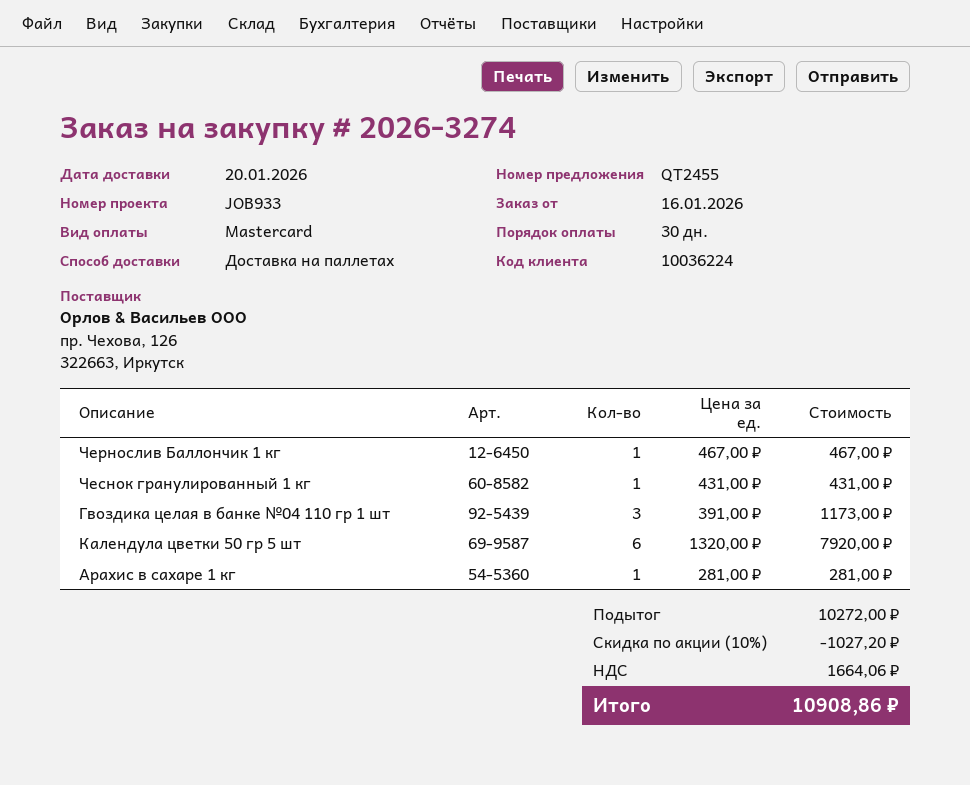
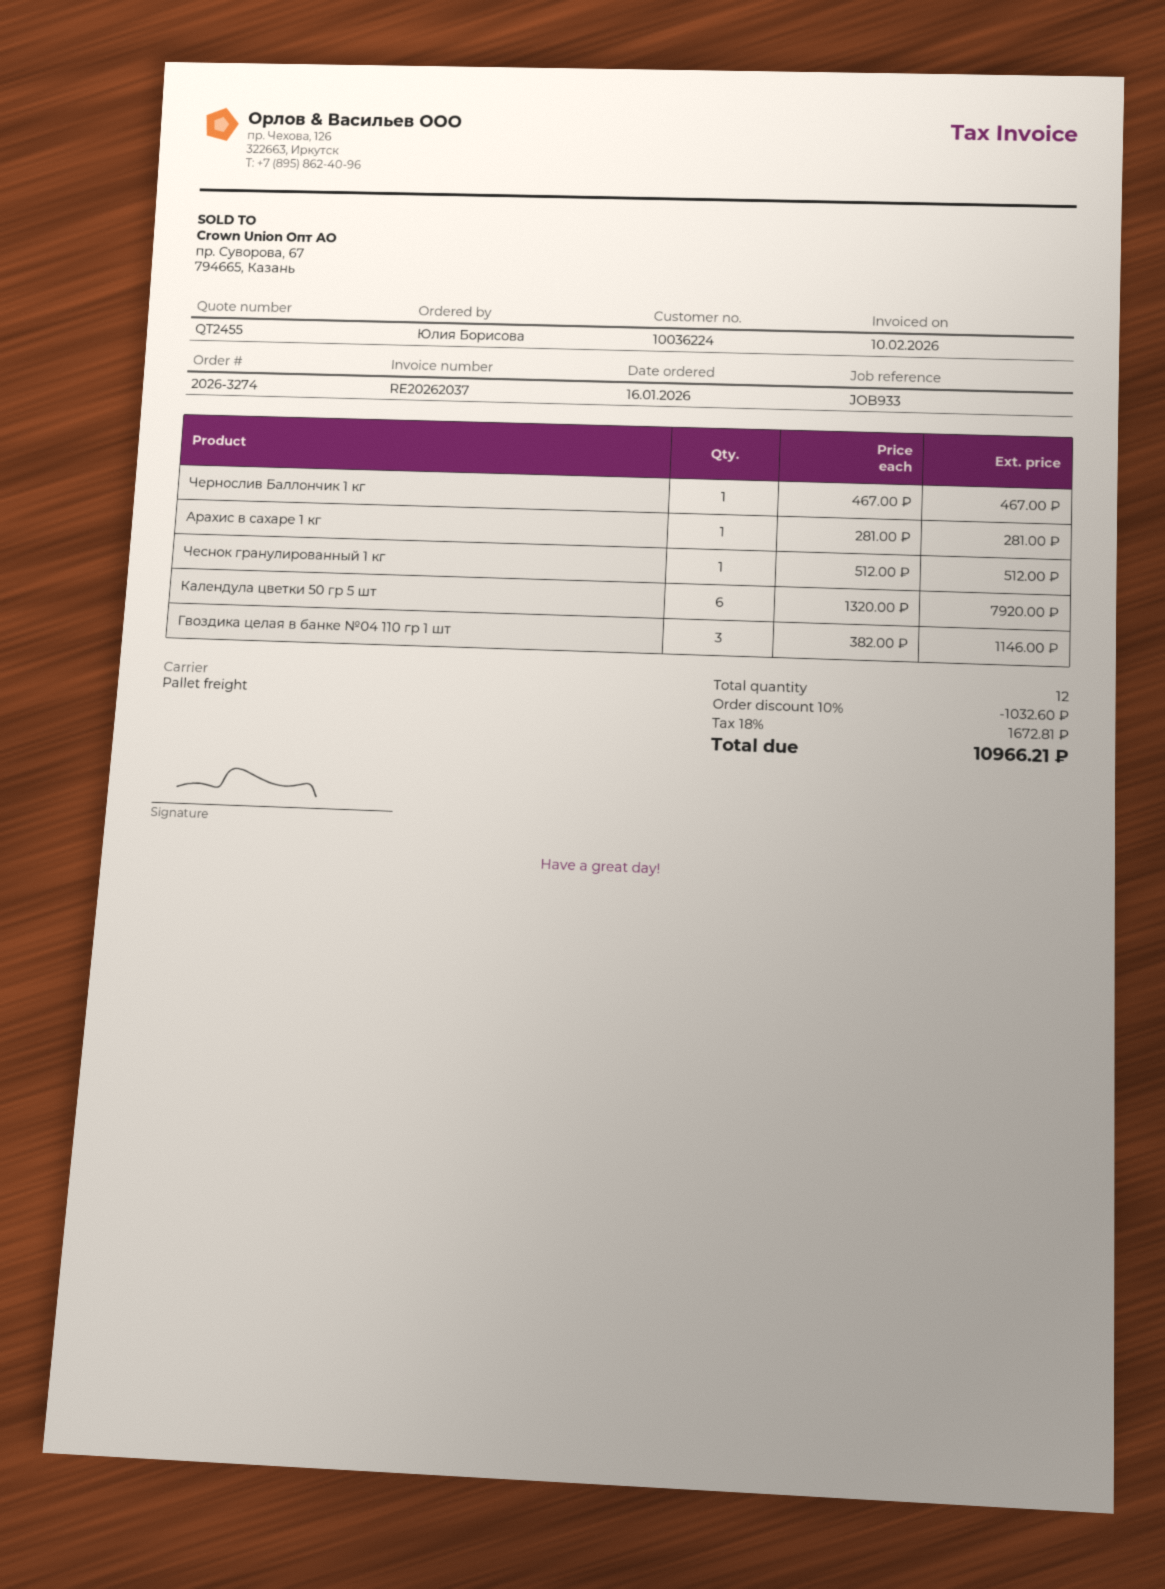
Чеснок гранулированный 1 кг: 1 x 431.00 = 431.00 -> 1 x 512.00 = 512.00
Гвоздика целая в банке №04 110 гр 1 шт: 3 x 391.00 = 1173.00 -> 3 x 382.00 = 1146.00
discount: 10% = 1027.20 -> 10% = 1032.60
tax: 1664.06 -> 1672.81
total: 10908.86 -> 10966.21

